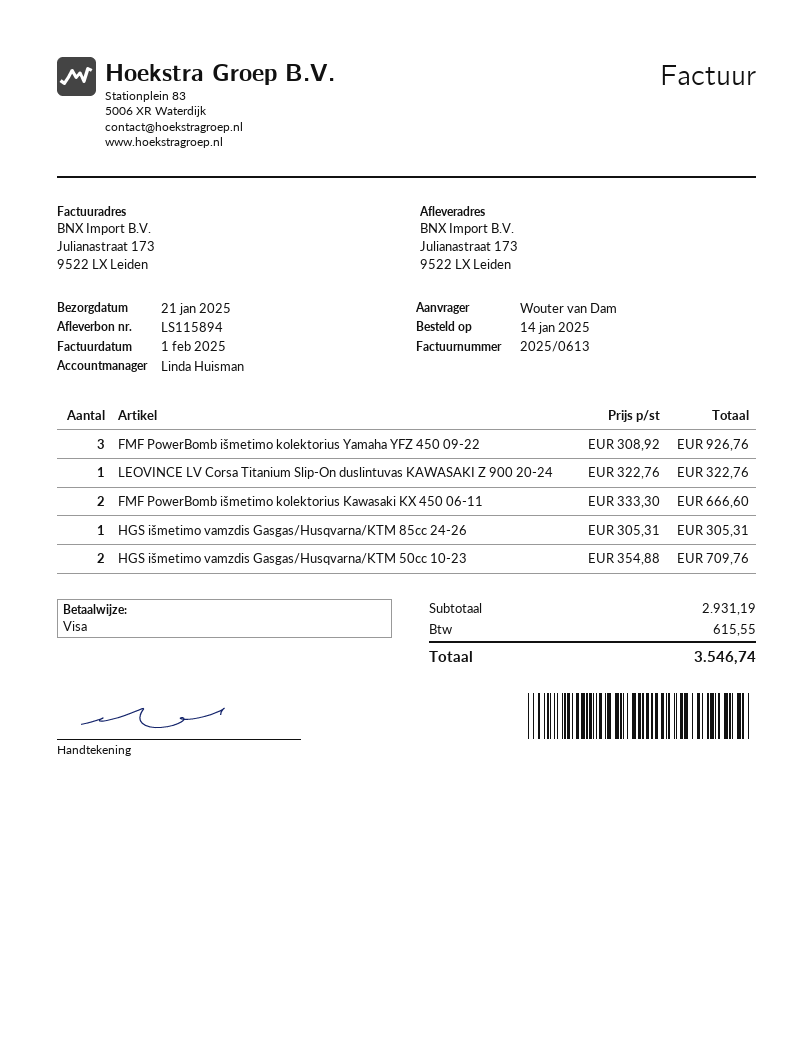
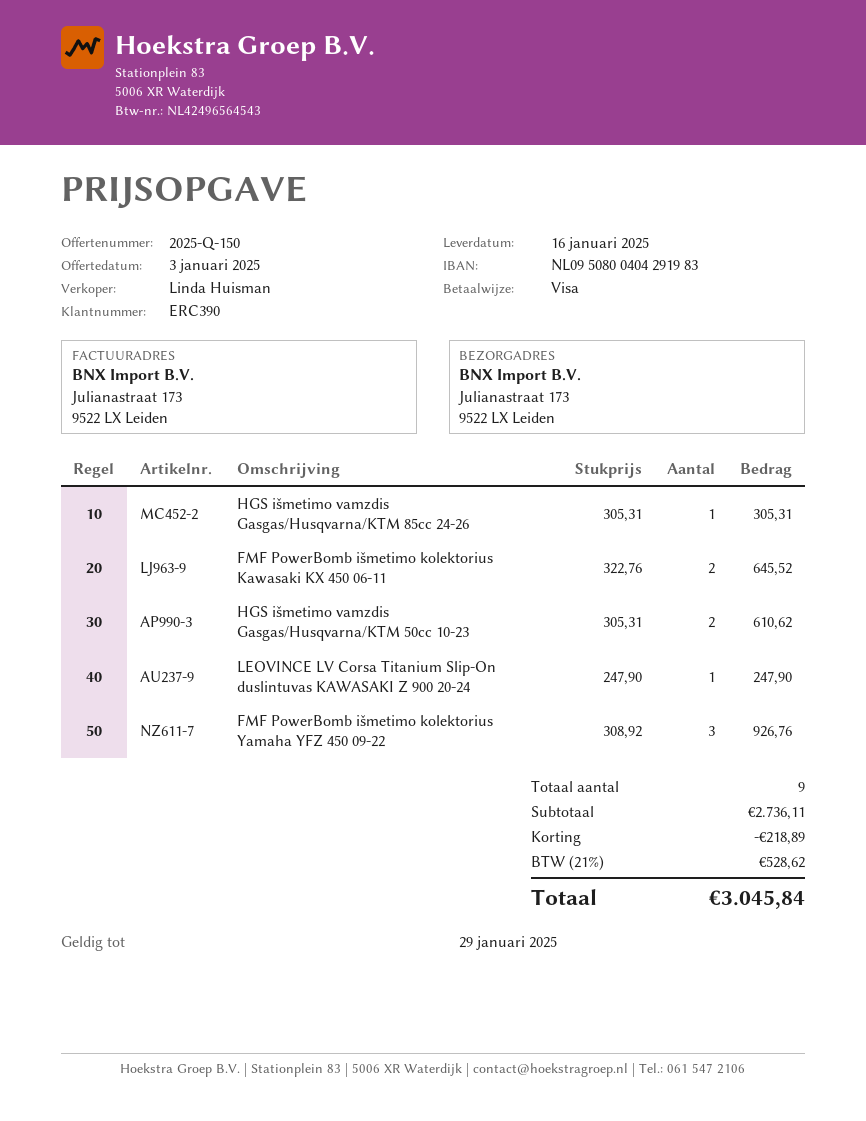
delivery date: 2025-01-21 -> 2025-01-16
LEOVINCE LV Corsa Titanium Slip-On duslintuvas KAWASAKI Z 900 20-24: 1 x 322.76 = 322.76 -> 1 x 247.90 = 247.90
FMF PowerBomb išmetimo kolektorius Kawasaki KX 450 06-11: 2 x 333.30 = 666.60 -> 2 x 322.76 = 645.52
HGS išmetimo vamzdis Gasgas/Husqvarna/KTM 50cc 10-23: 2 x 354.88 = 709.76 -> 2 x 305.31 = 610.62
subtotal: 2931.19 -> 2736.11
discount: none -> 218.89
tax: 615.55 -> 528.62
total: 3546.74 -> 3045.84

